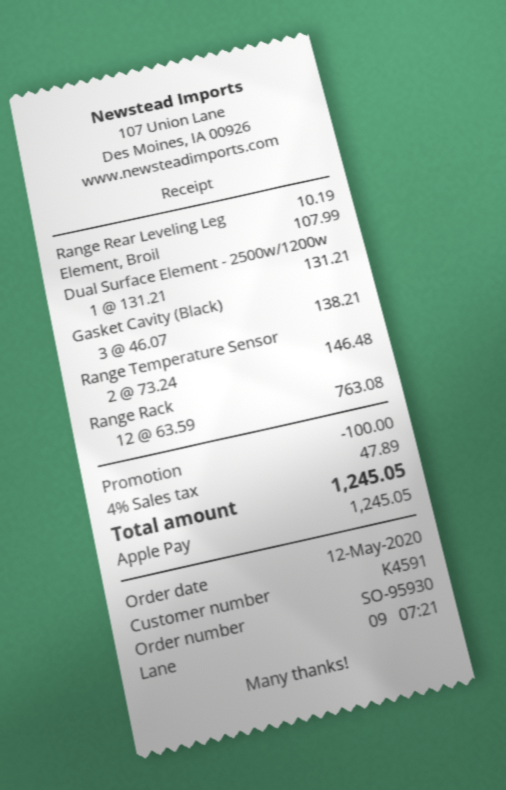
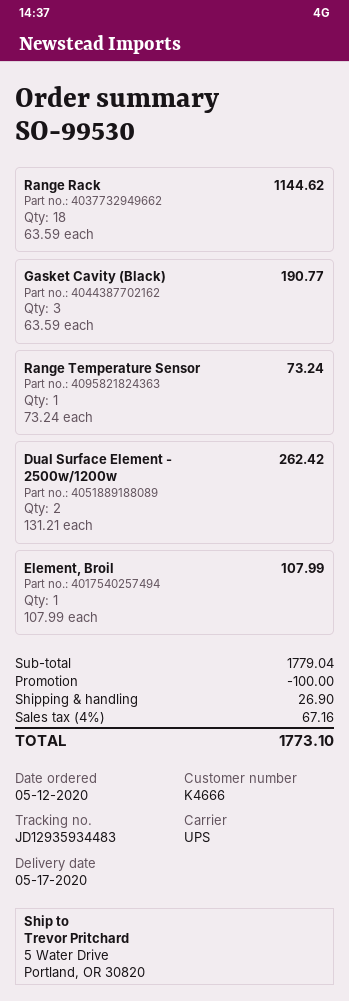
order number: SO-95930 -> SO-99530
customer number: K4591 -> K4666
Range Rear Leveling Leg: 1 x 10.19 = 10.19 -> none
Dual Surface Element - 2500w/1200w: 1 x 131.21 = 131.21 -> 2 x 131.21 = 262.42
Gasket Cavity (Black): 3 x 46.07 = 138.21 -> 3 x 63.59 = 190.77
Range Temperature Sensor: 2 x 73.24 = 146.48 -> 1 x 73.24 = 73.24
Range Rack: 12 x 63.59 = 763.08 -> 18 x 63.59 = 1144.62
shipping: none -> 26.90
tax: 4% = 47.89 -> 4% = 67.16
total: 1245.05 -> 1773.10

